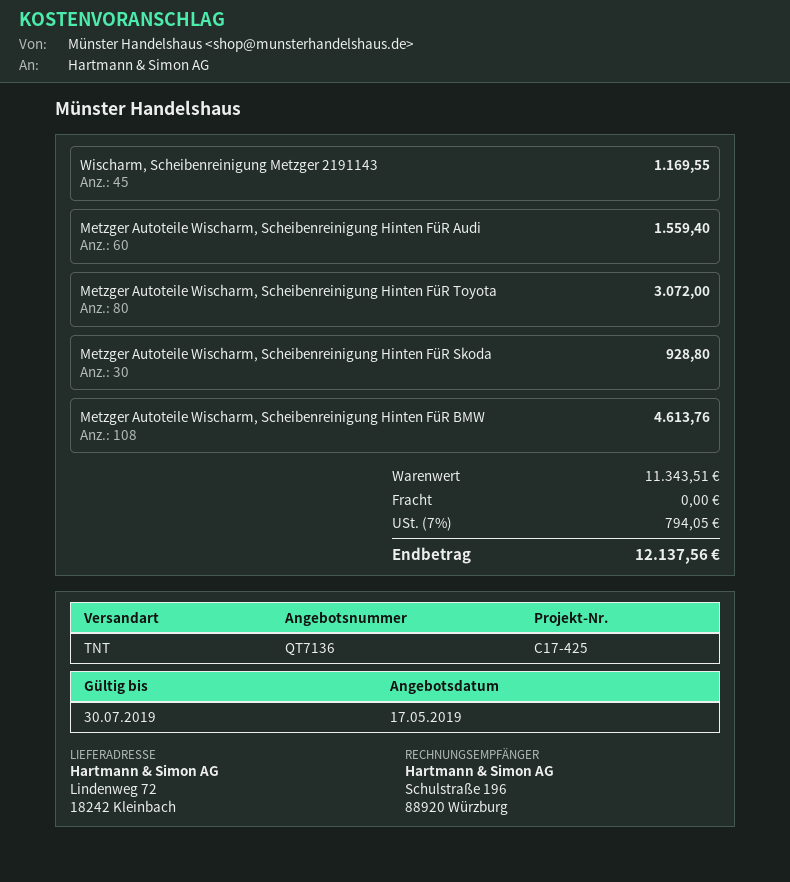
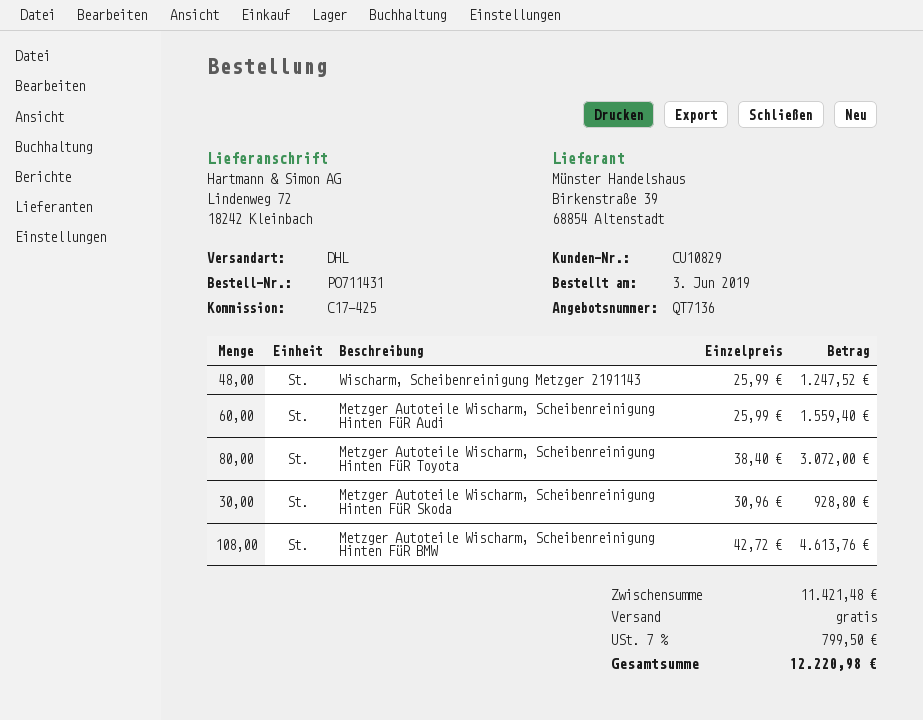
shipping method: TNT -> DHL
Wischarm, Scheibenreinigung Metzger 2191143: 45 for 1169.55 -> 48 for 1247.52
subtotal: 11343.51 -> 11421.48
tax: 7% = 794.05 -> 7% = 799.50
total: 12137.56 -> 12220.98

